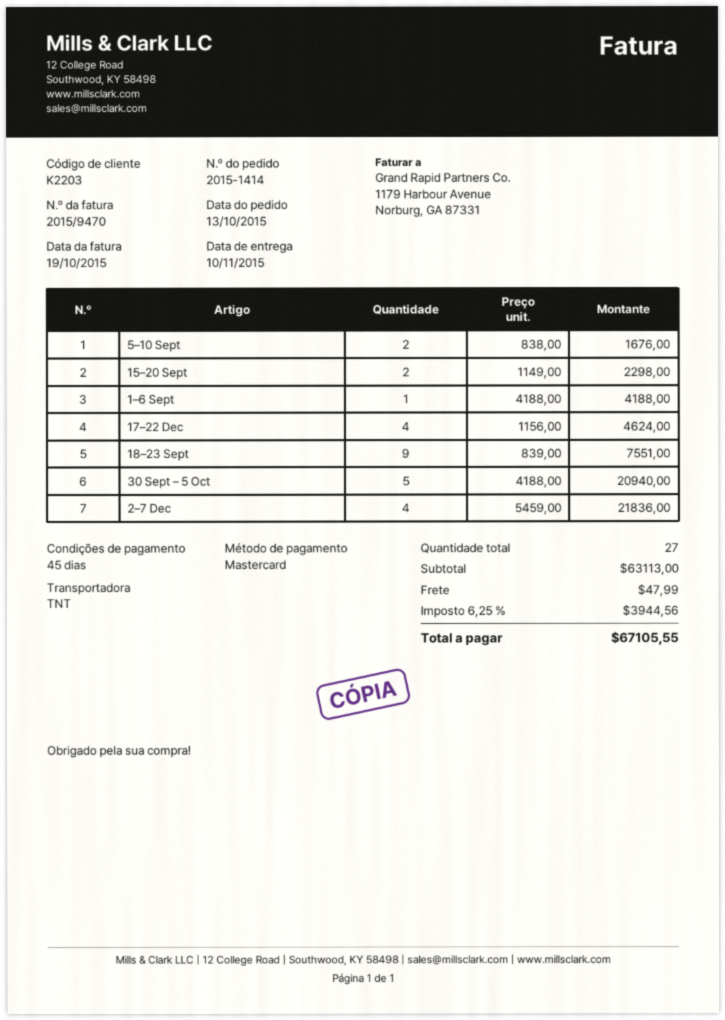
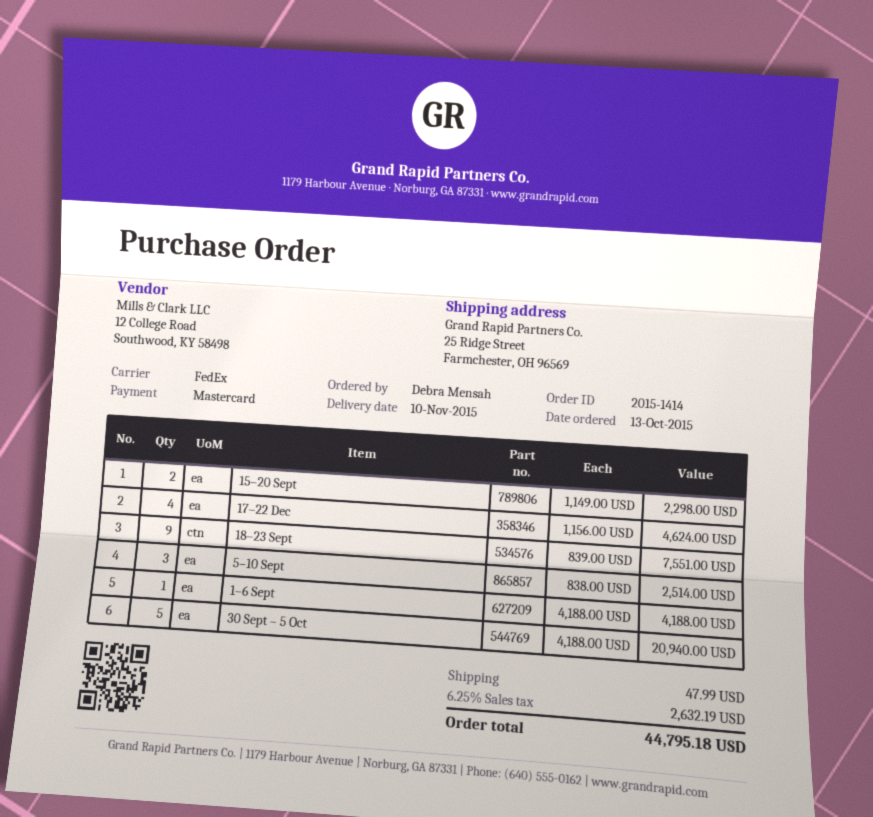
shipping method: TNT -> FedEx
5–10 Sept: 2 x 838.00 = 1676.00 -> 3 x 838.00 = 2514.00
2–7 Dec: 4 x 5459.00 = 21836.00 -> none
tax: 6.25% = 3944.56 -> 6.25% = 2632.19
total: 67105.55 -> 44795.18

